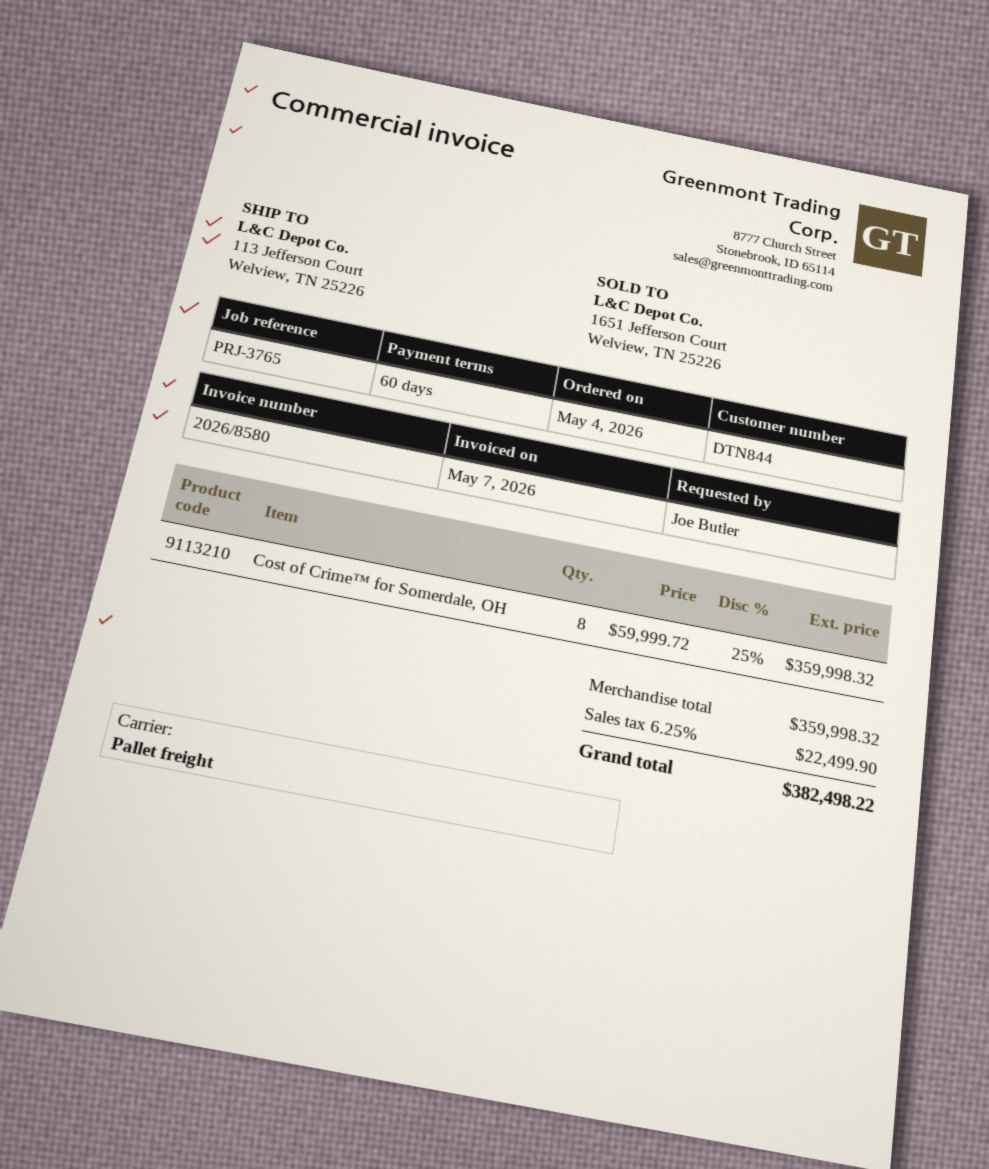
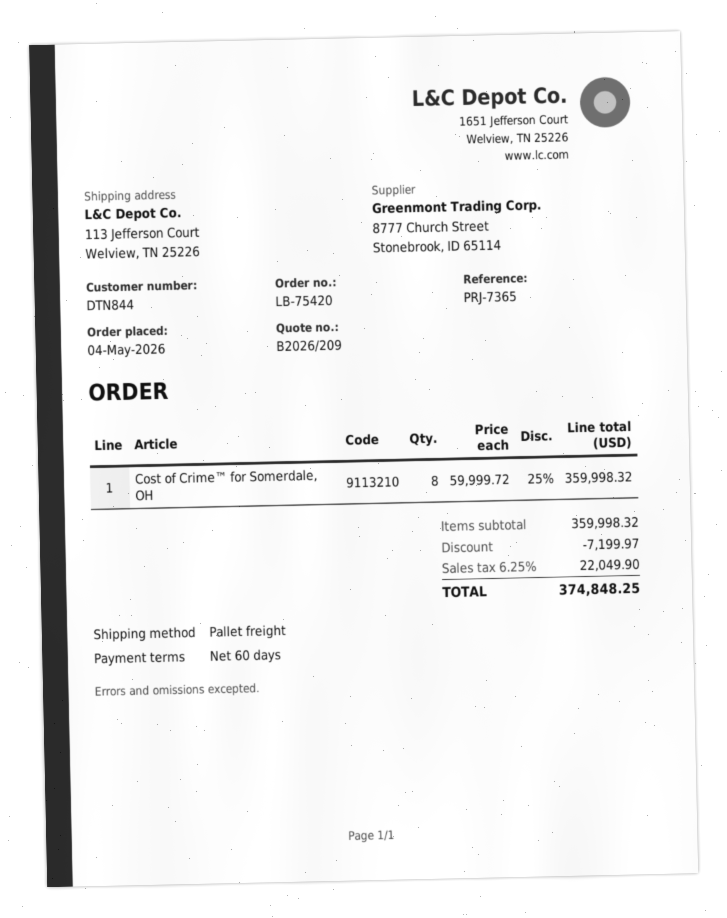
reference: PRJ-3765 -> PRJ-7365
discount: none -> 7199.97
tax: 6.25% = 22499.90 -> 6.25% = 22049.90
total: 382498.22 -> 374848.25

